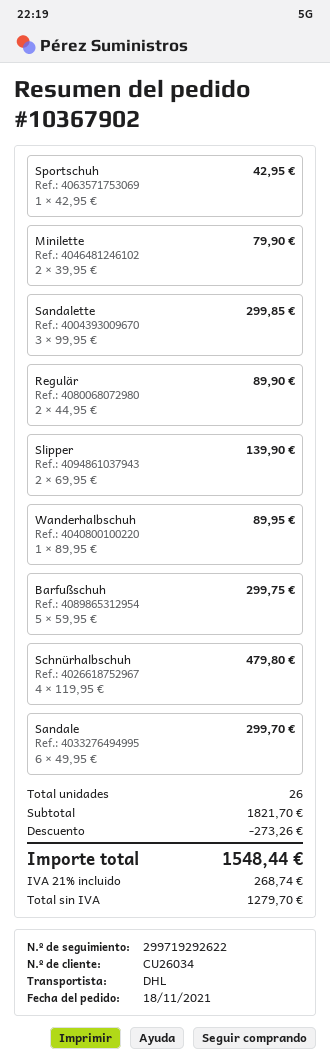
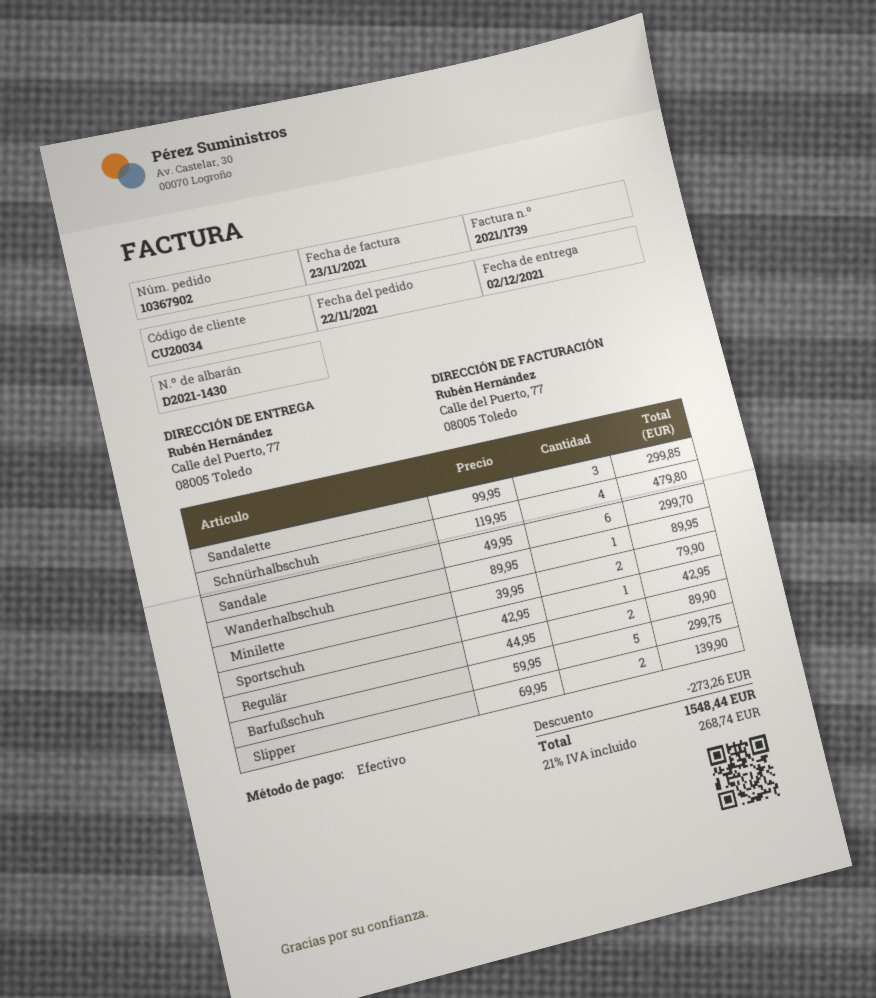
order date: 2021-11-18 -> 2021-11-22
customer number: CU26034 -> CU20034

